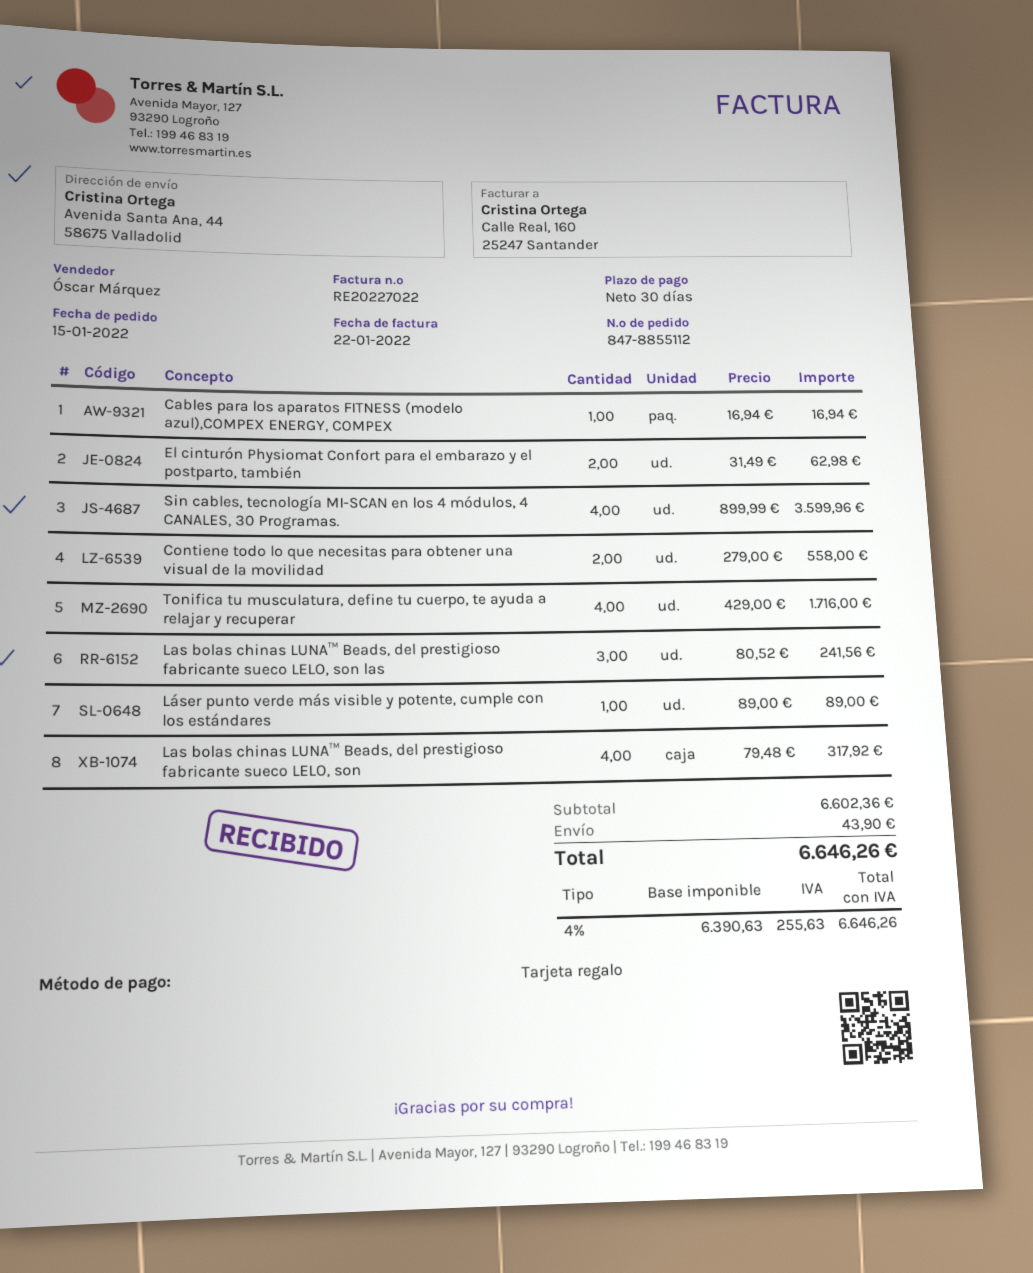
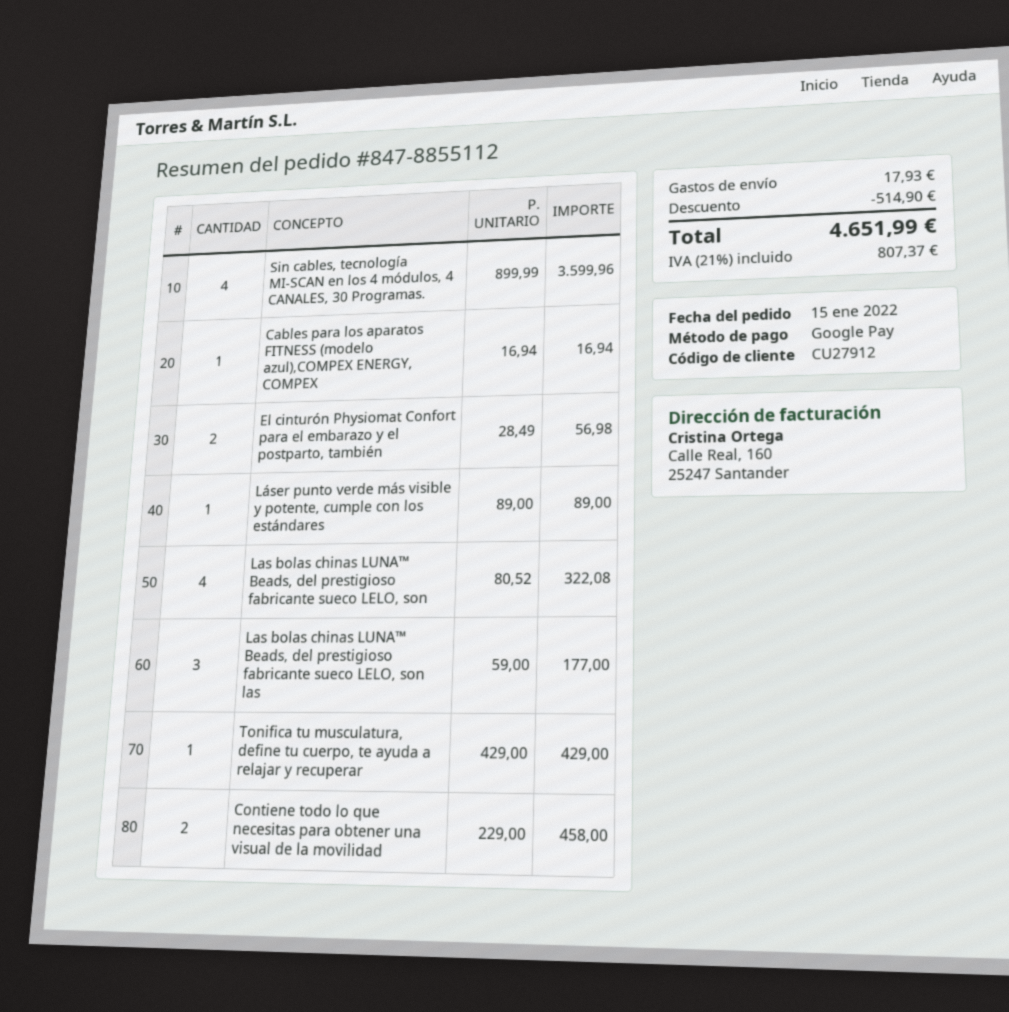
payment method: gift card -> Google Pay
El cinturón Physiomat Confort para el embarazo y el postparto, también: 2 x 31.49 = 62.98 -> 2 x 28.49 = 56.98
Contiene todo lo que necesitas para obtener una visual de la movilidad: 2 x 279.00 = 558.00 -> 2 x 229.00 = 458.00
Tonifica tu musculatura, define tu cuerpo, te ayuda a relajar y recuperar: 4 x 429.00 = 1716.00 -> 1 x 429.00 = 429.00
Las bolas chinas LUNA™ Beads, del prestigioso fabricante sueco LELO, son las: 3 x 80.52 = 241.56 -> 3 x 59.00 = 177.00
Las bolas chinas LUNA™ Beads, del prestigioso fabricante sueco LELO, son: 4 x 79.48 = 317.92 -> 4 x 80.52 = 322.08
discount: none -> 514.90
shipping: 43.90 -> 17.93
tax: 4% = 255.63 -> 21% = 807.37
total: 6646.26 -> 4651.99

